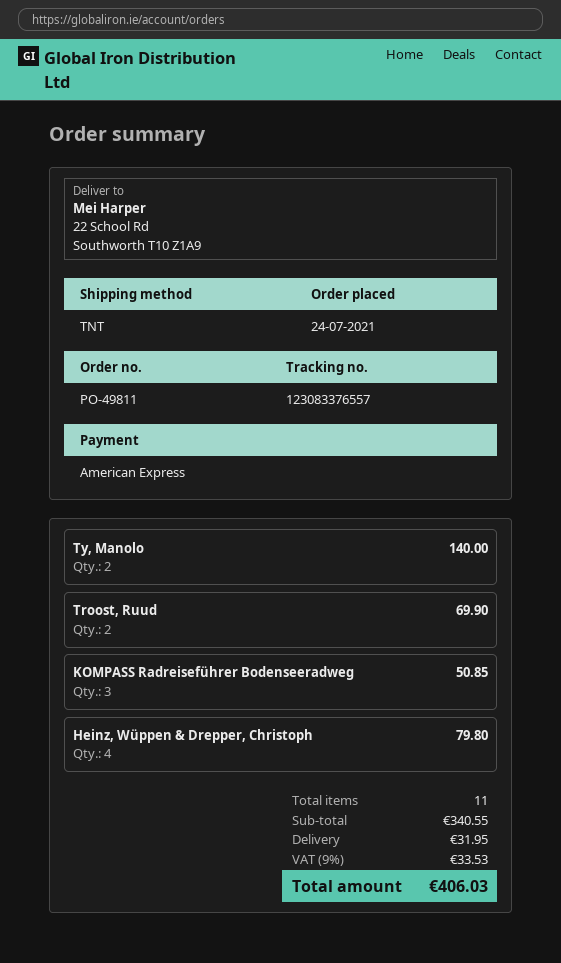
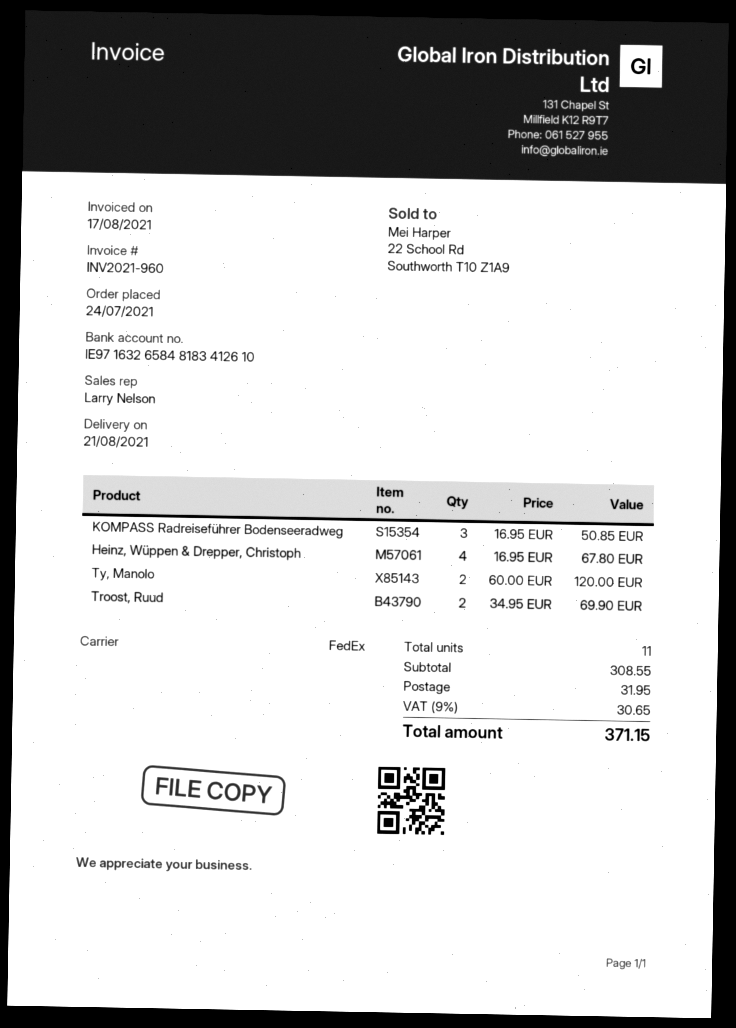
shipping method: TNT -> FedEx
Ty, Manolo: 2 for 140.00 -> 2 for 120.00
Heinz, Wüppen & Drepper, Christoph: 4 for 79.80 -> 4 for 67.80
subtotal: 340.55 -> 308.55
tax: 9% = 33.53 -> 9% = 30.65
total: 406.03 -> 371.15

